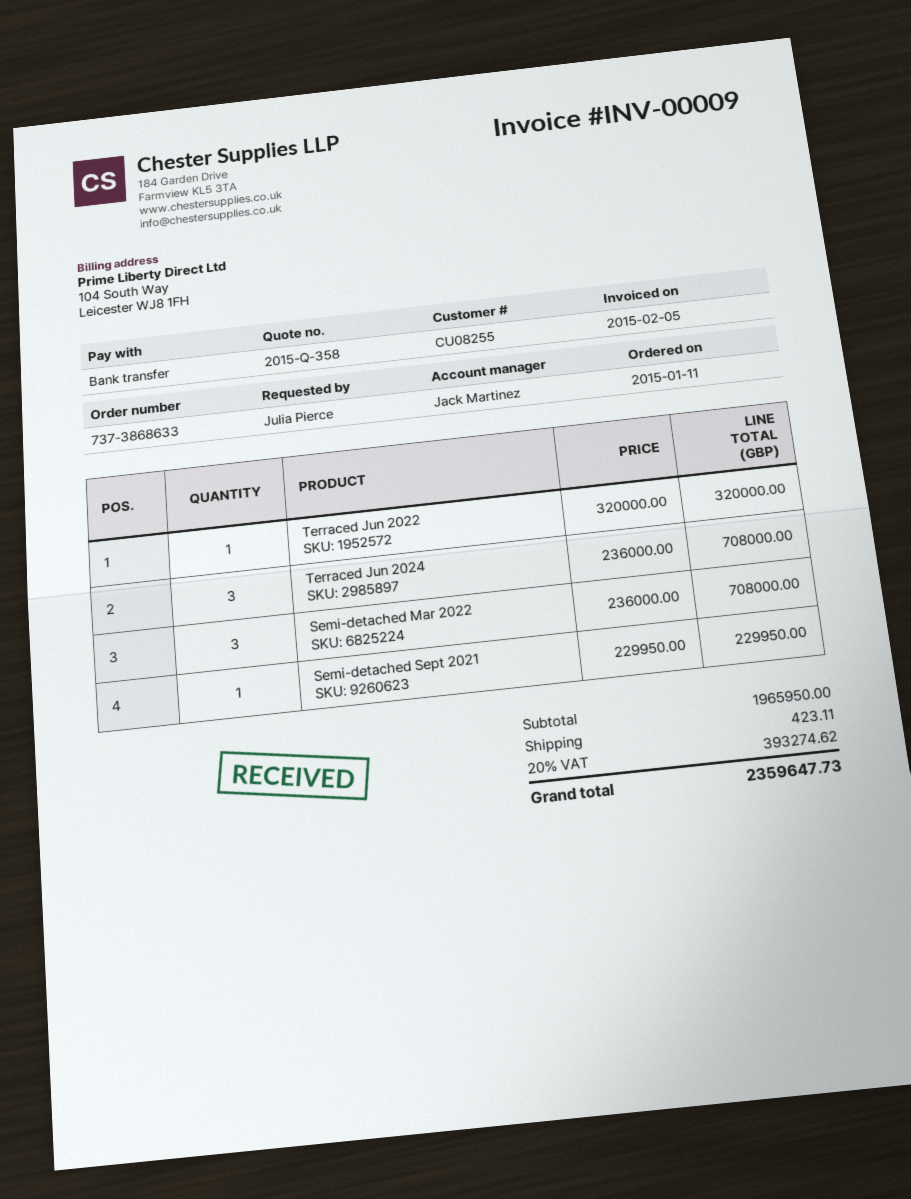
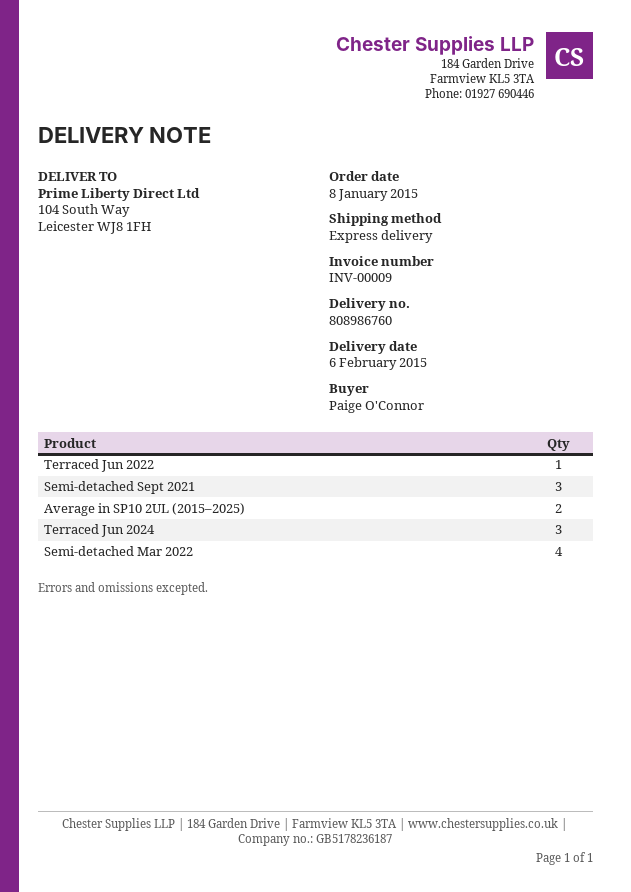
order date: 2015-01-11 -> 2015-01-08
ordered by: Julia Pierce -> Paige O'Connor
Semi-detached Mar 2022: 3 -> 4
Semi-detached Sept 2021: 1 -> 3
Average in SP10 2UL (2015–2025): none -> 2

